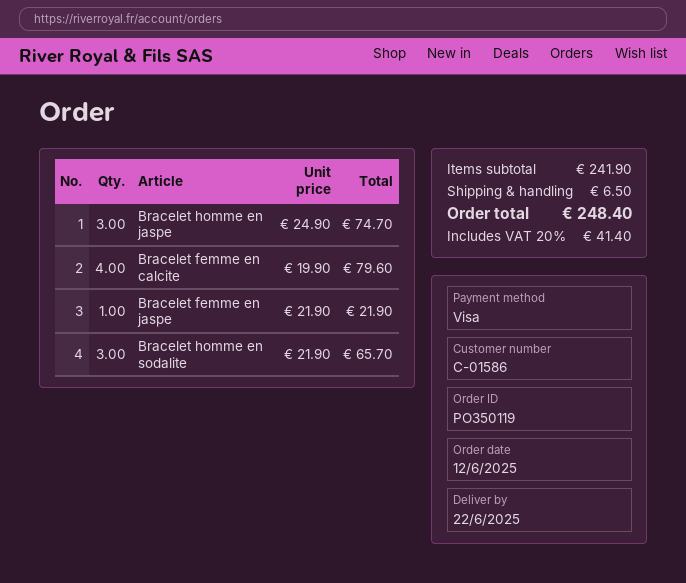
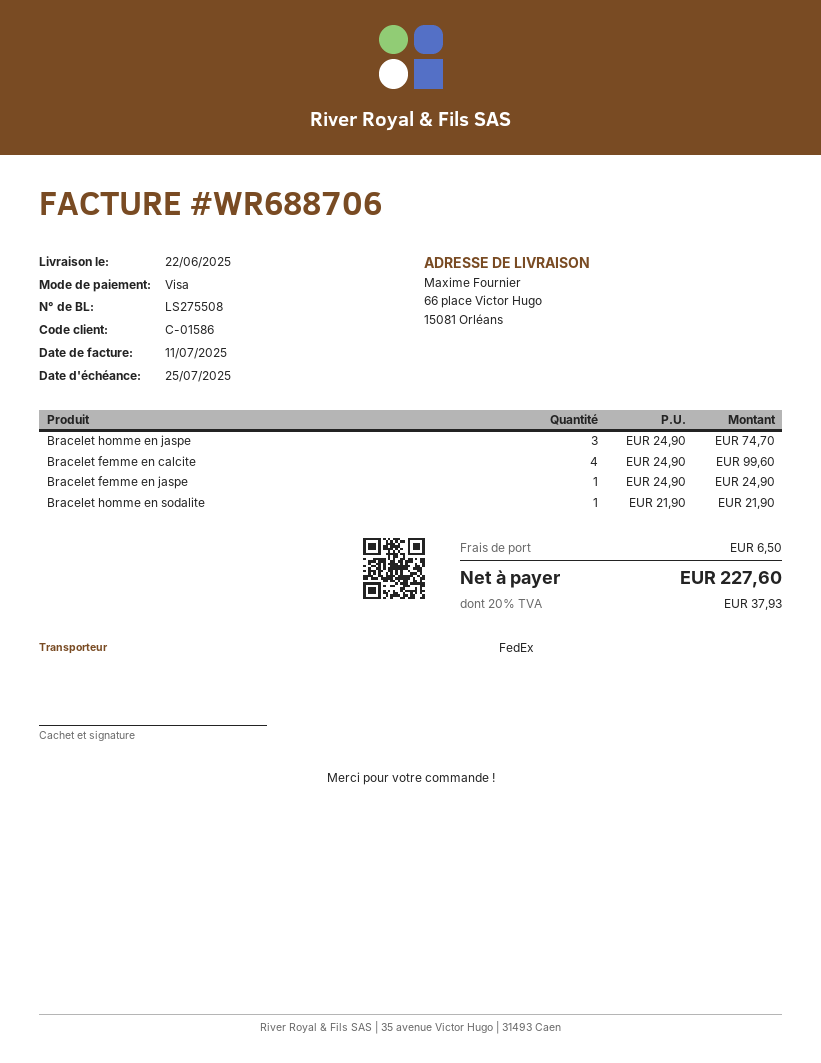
Bracelet femme en calcite: 4 x 19.90 = 79.60 -> 4 x 24.90 = 99.60
Bracelet femme en jaspe: 1 x 21.90 = 21.90 -> 1 x 24.90 = 24.90
Bracelet homme en sodalite: 3 x 21.90 = 65.70 -> 1 x 21.90 = 21.90
tax: 20% = 41.40 -> 20% = 37.93
total: 248.40 -> 227.60

